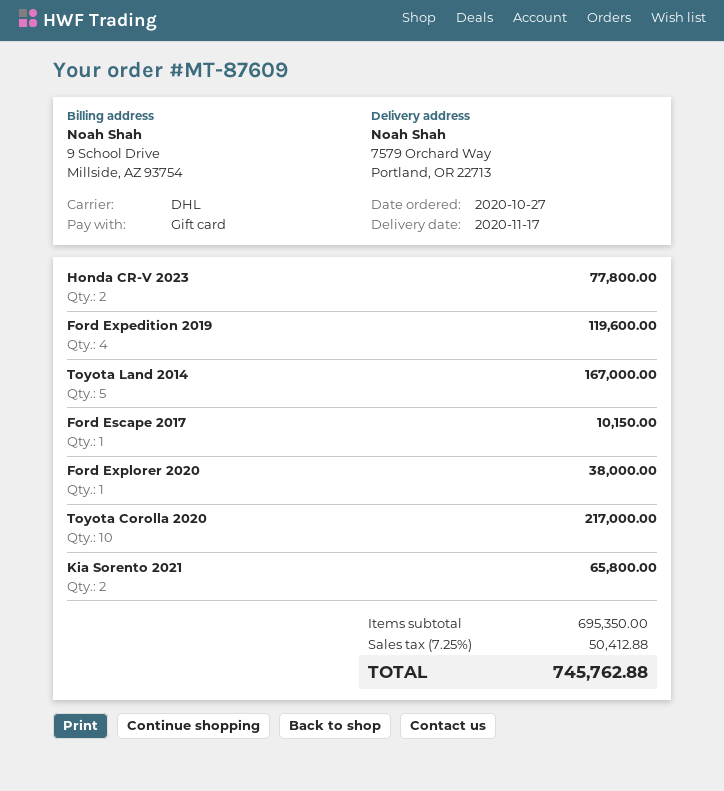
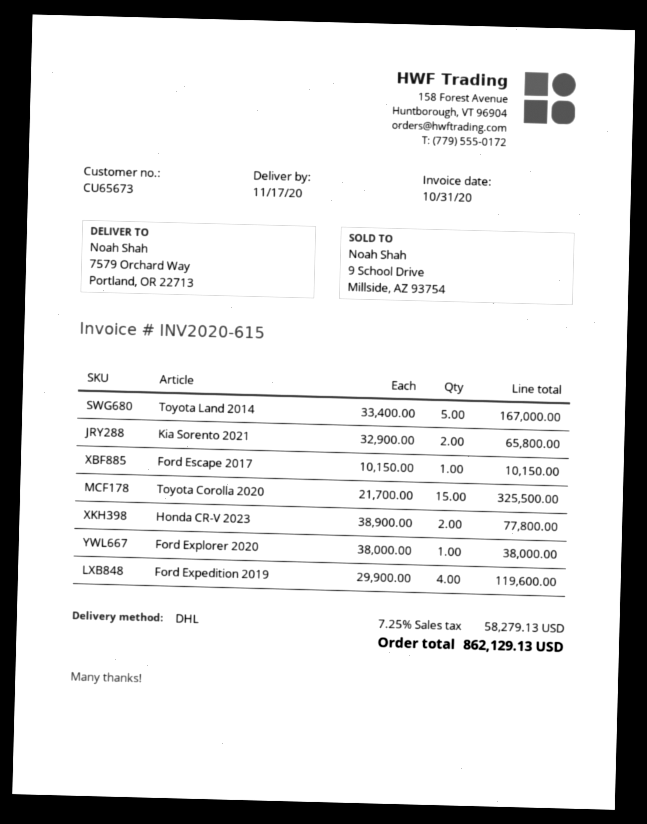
Toyota Corolla 2020: 10 for 217000.00 -> 15 for 325500.00
tax: 7.25% = 50412.88 -> 7.25% = 58279.13
total: 745762.88 -> 862129.13

